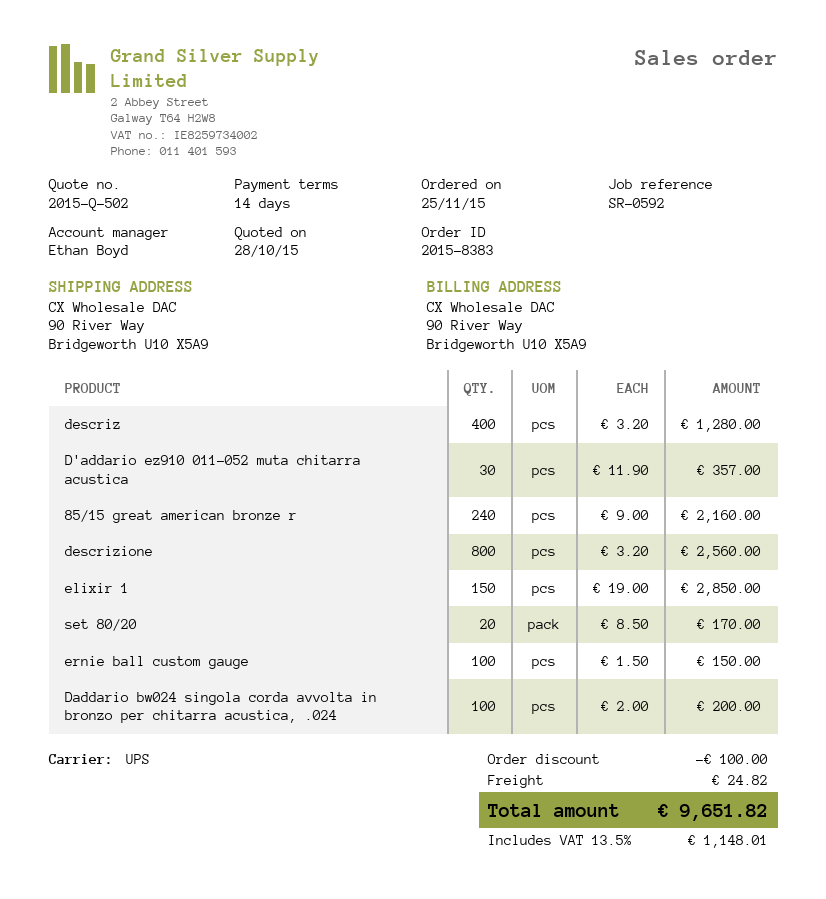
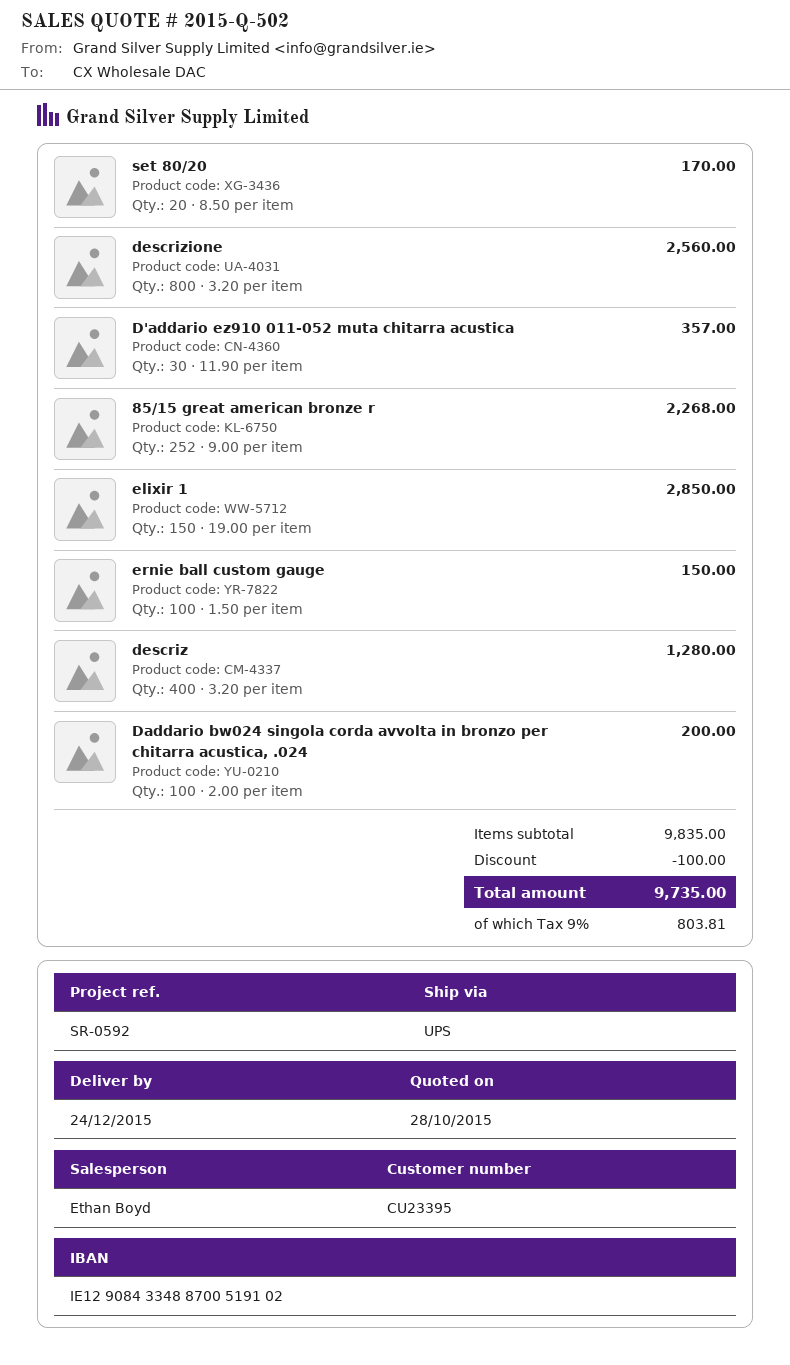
85/15 great american bronze r: 240 x 9.00 = 2160.00 -> 252 x 9.00 = 2268.00
shipping: 24.82 -> none
tax: 13.5% = 1148.01 -> 9% = 803.81
total: 9651.82 -> 9735.00

